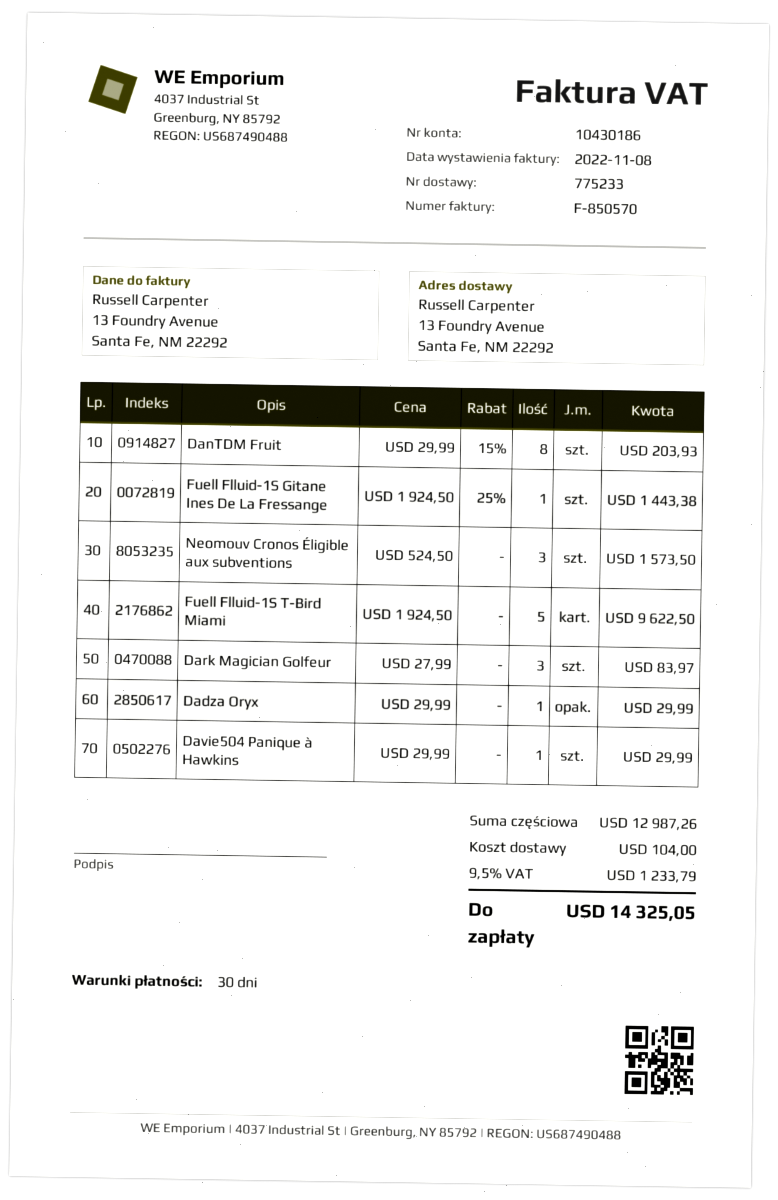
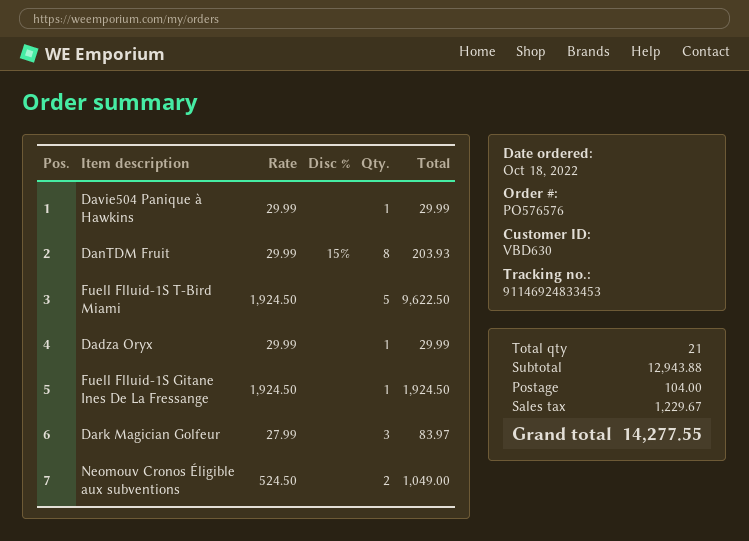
Fuell Flluid-1S Gitane Ines De La Fressange: 1 x 1924.50 - 25% = 1443.38 -> 1 x 1924.50 = 1924.50
Neomouv Cronos Éligible aux subventions: 3 x 524.50 = 1573.50 -> 2 x 524.50 = 1049.00
subtotal: 12987.26 -> 12943.88
tax: 1233.79 -> 1229.67
total: 14325.05 -> 14277.55

